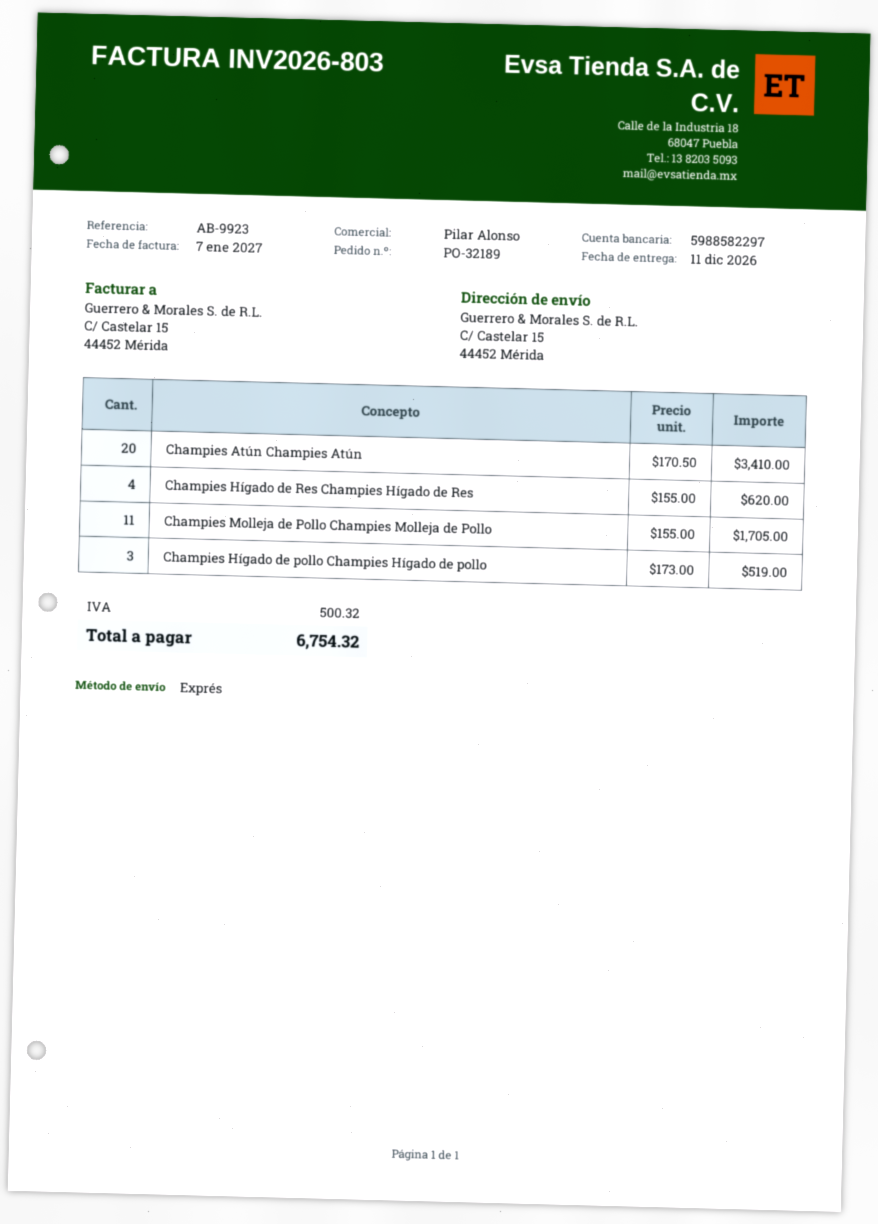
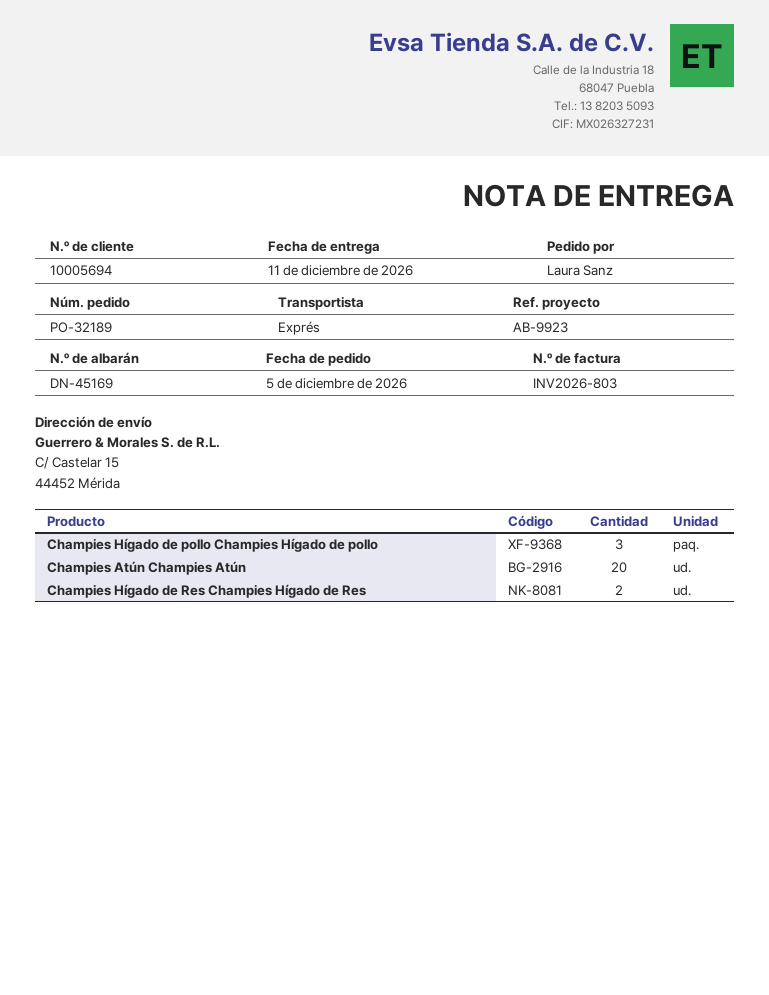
Champies Hígado de Res Champies Hígado de Res: 4 -> 2
Champies Molleja de Pollo Champies Molleja de Pollo: 11 -> none

